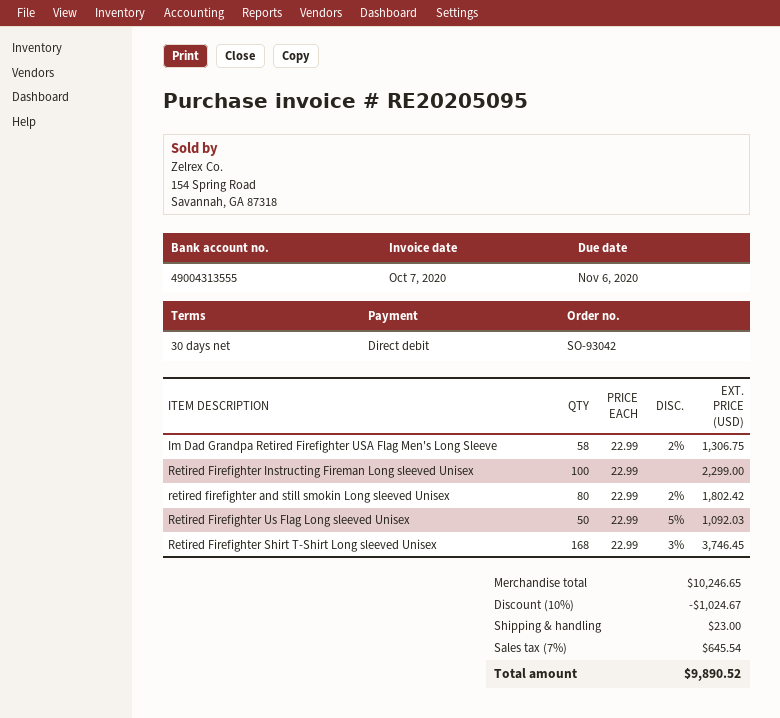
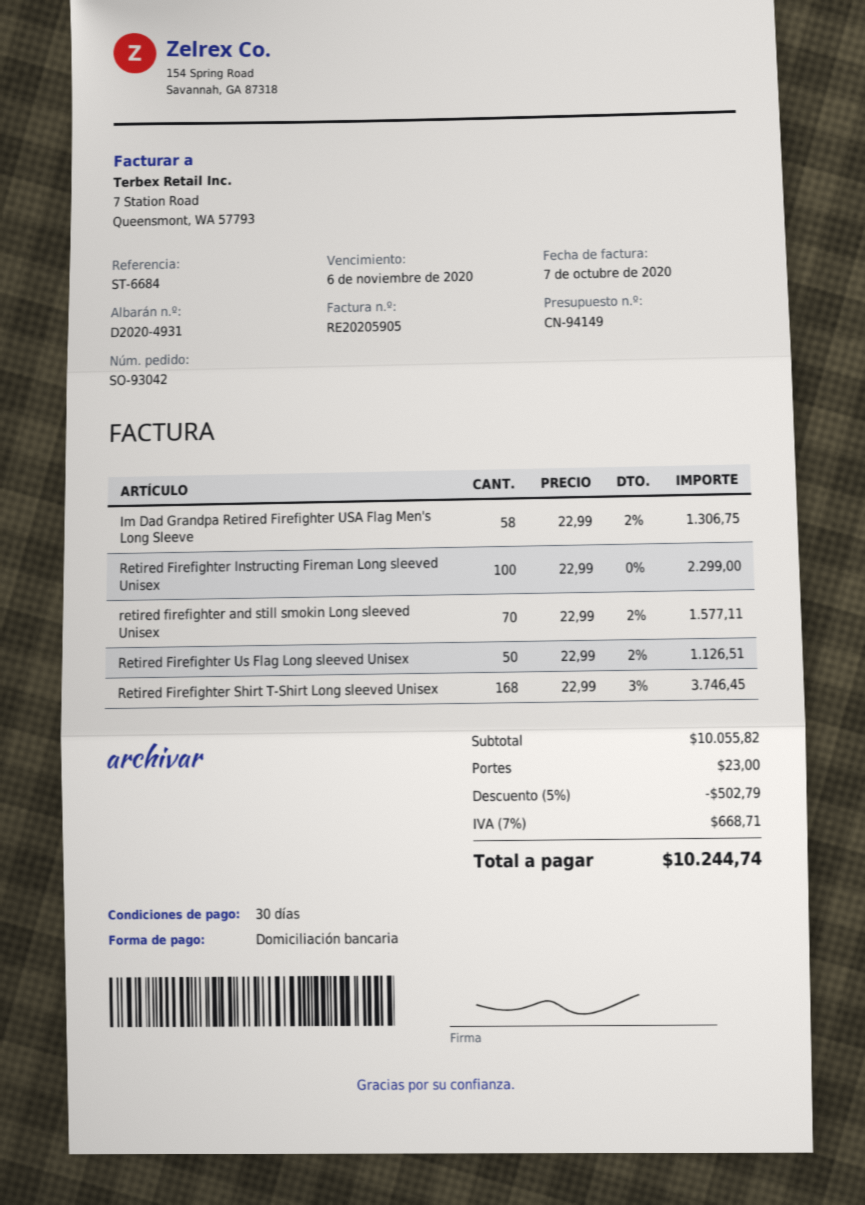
invoice number: RE20205095 -> RE20205905
retired firefighter and still smokin Long sleeved Unisex: 80 x 22.99 - 2% = 1802.42 -> 70 x 22.99 - 2% = 1577.11
Retired Firefighter Us Flag Long sleeved Unisex: 50 x 22.99 - 5% = 1092.03 -> 50 x 22.99 - 2% = 1126.51
subtotal: 10246.65 -> 10055.82
discount: 10% = 1024.67 -> 5% = 502.79
tax: 7% = 645.54 -> 7% = 668.71
total: 9890.52 -> 10244.74

